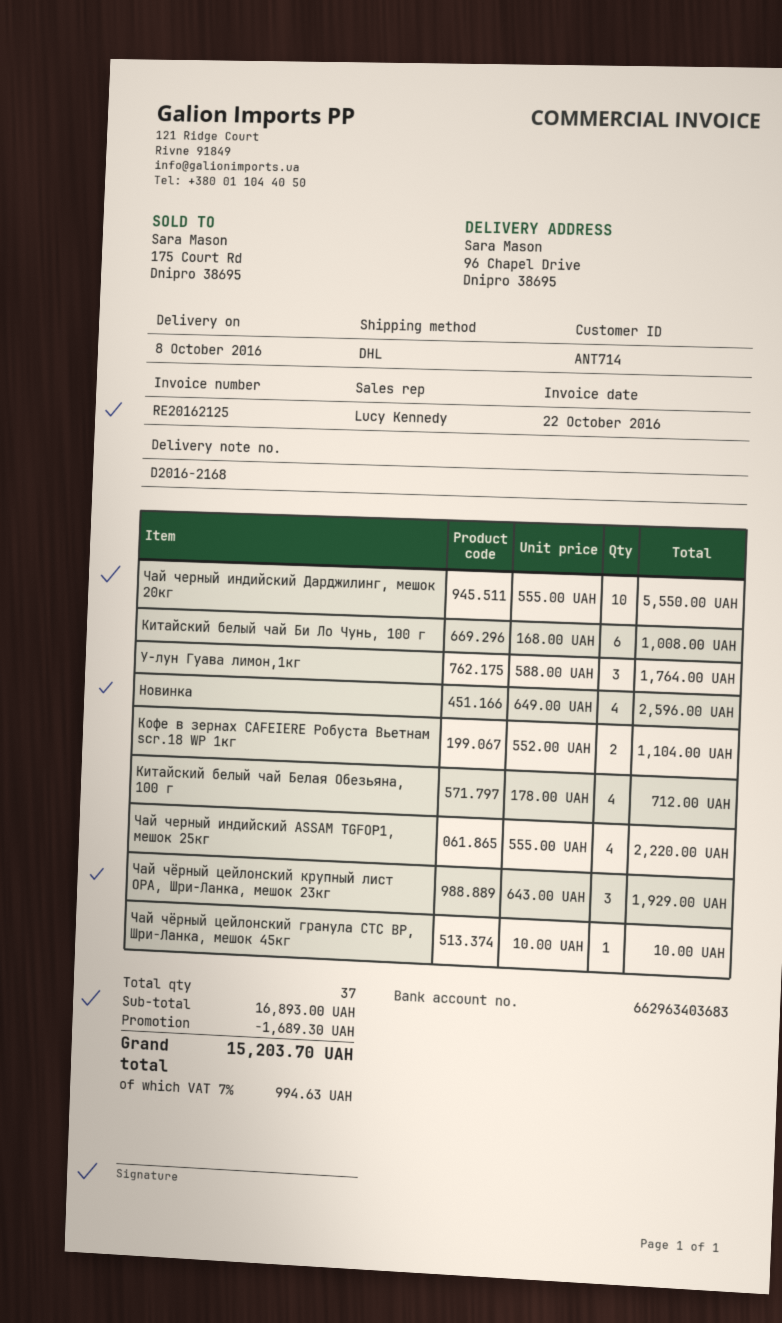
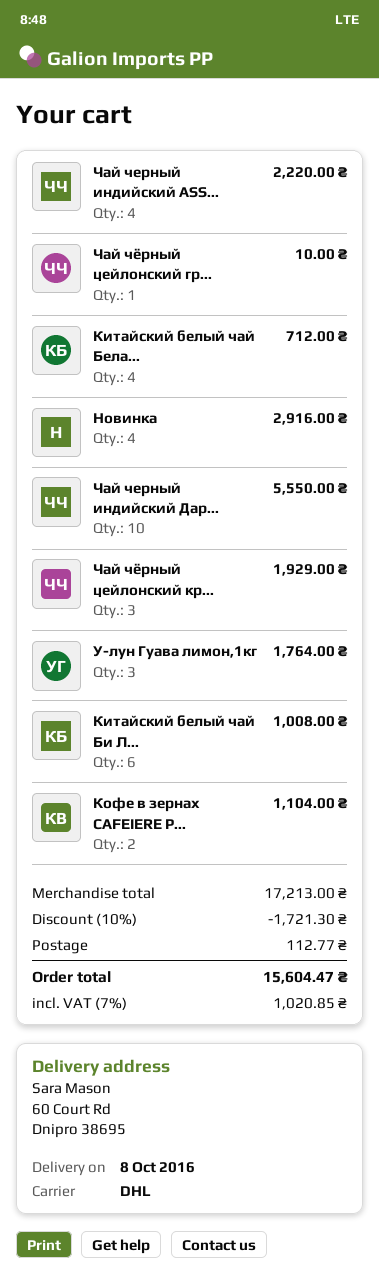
ship to: 96 Chapel Drive, Dnipro 38695 -> 60 Court Rd, Dnipro 38695
Новинка: 4 for 2596.00 -> 4 for 2916.00
subtotal: 16893.00 -> 17213.00
discount: 1689.30 -> 1721.30
shipping: none -> 112.77
tax: 7% = 994.63 -> 7% = 1020.85
total: 15203.70 -> 15604.47

